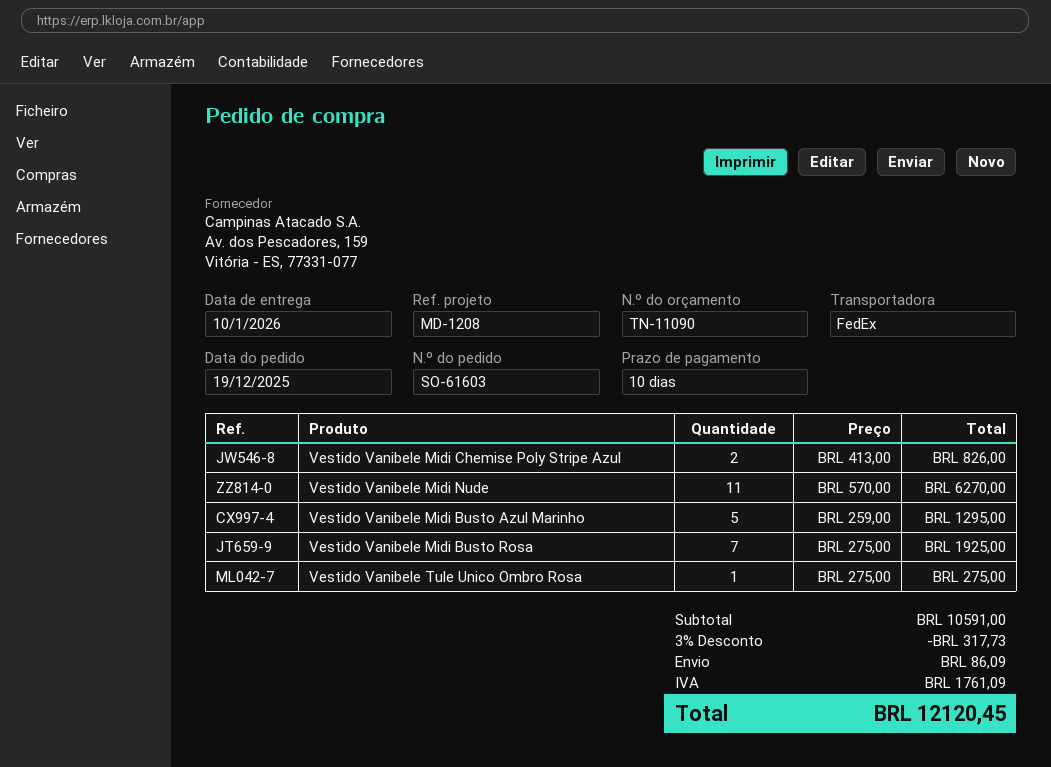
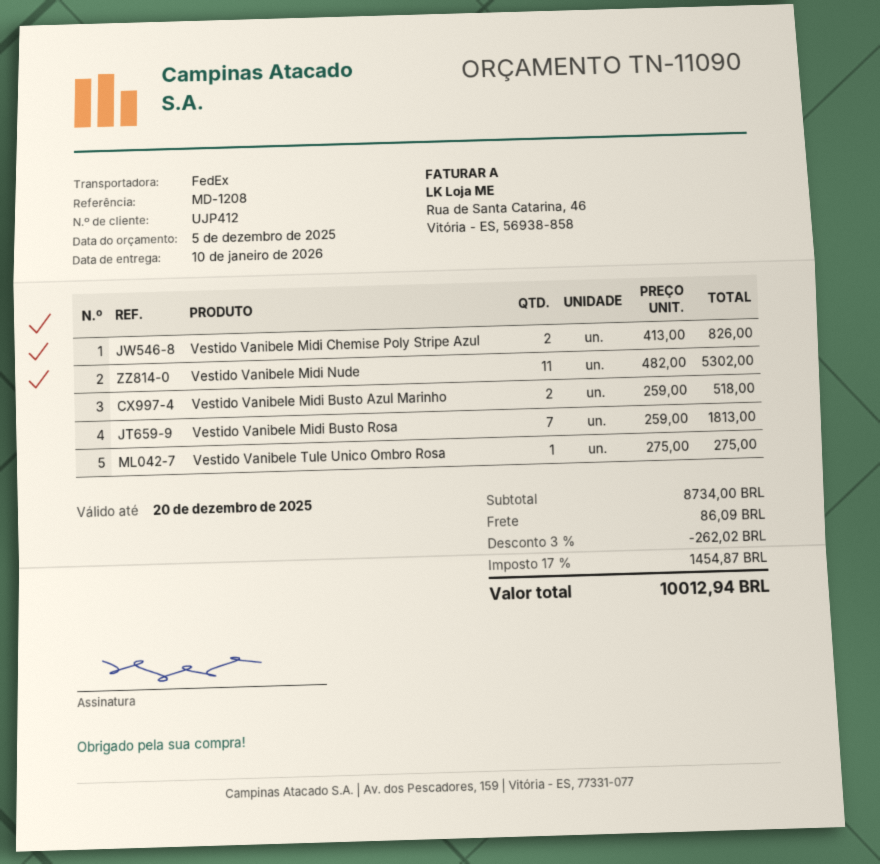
Vestido Vanibele Midi Nude: 11 x 570.00 = 6270.00 -> 11 x 482.00 = 5302.00
Vestido Vanibele Midi Busto Azul Marinho: 5 x 259.00 = 1295.00 -> 2 x 259.00 = 518.00
Vestido Vanibele Midi Busto Rosa: 7 x 275.00 = 1925.00 -> 7 x 259.00 = 1813.00
subtotal: 10591.00 -> 8734.00
discount: 3% = 317.73 -> 3% = 262.02
tax: 1761.09 -> 1454.87
total: 12120.45 -> 10012.94

